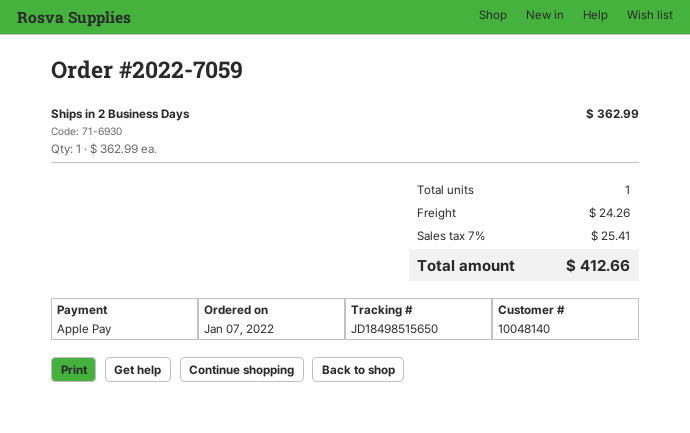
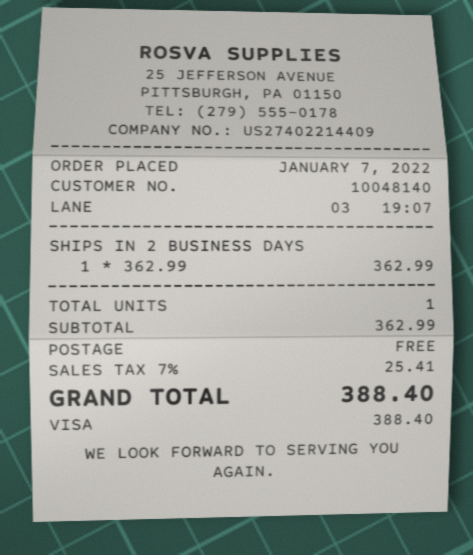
payment method: Apple Pay -> Visa
shipping: 24.26 -> 0.00
total: 412.66 -> 388.40

